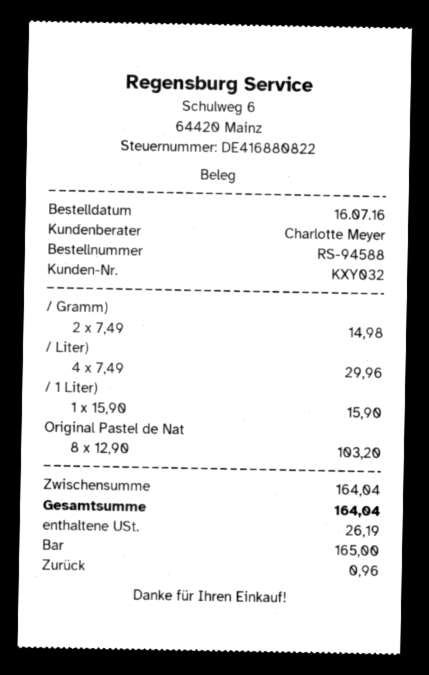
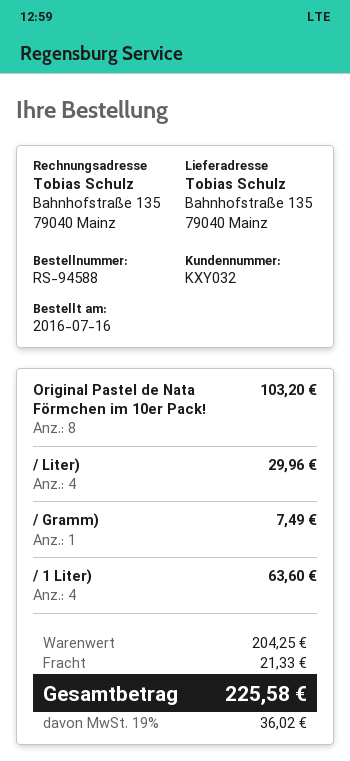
/ Gramm): 2 for 14.98 -> 1 for 7.49
/ 1 Liter): 1 for 15.90 -> 4 for 63.60
subtotal: 164.04 -> 204.25
shipping: none -> 21.33
tax: 26.19 -> 36.02
total: 164.04 -> 225.58

